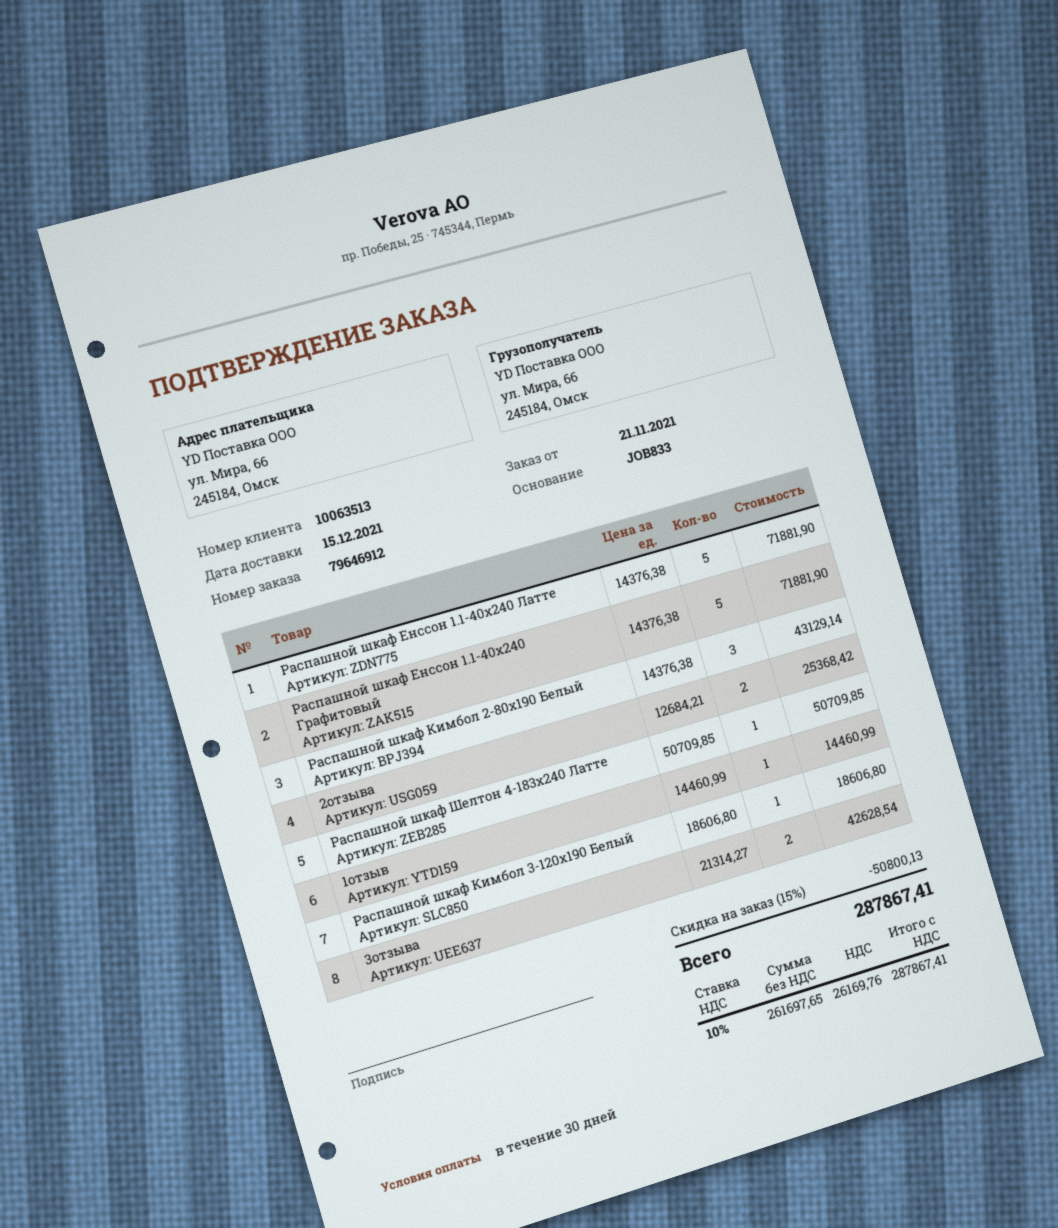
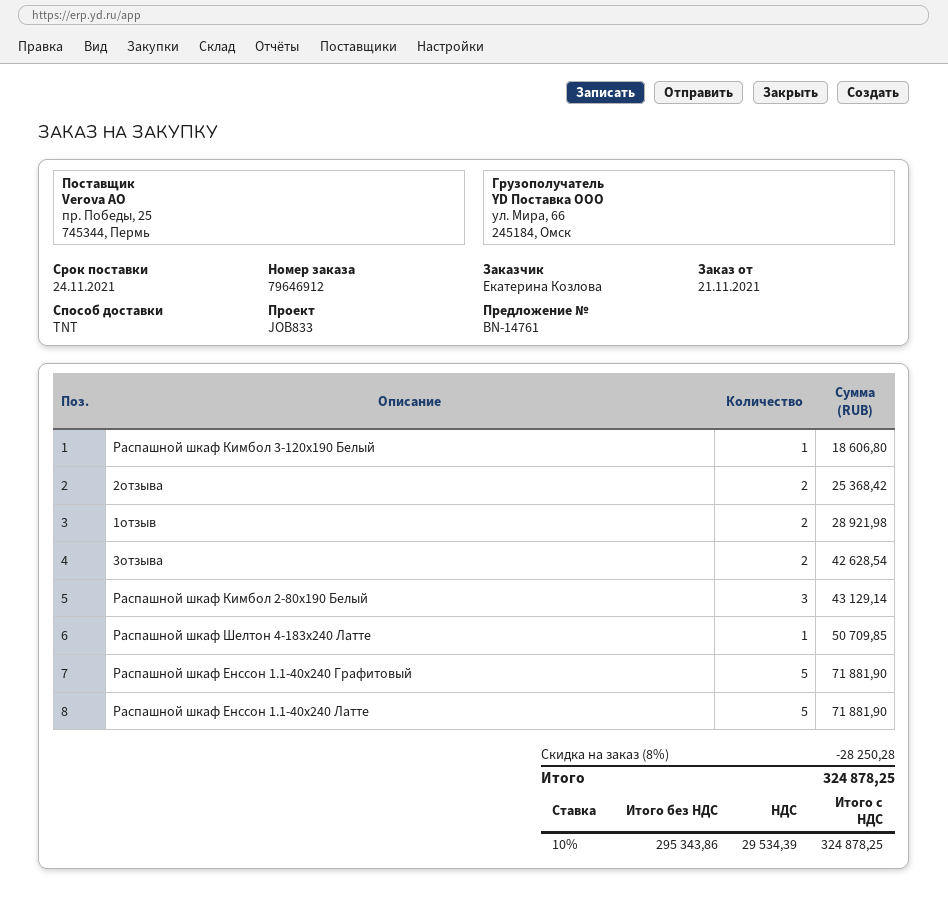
delivery date: 2021-12-15 -> 2021-11-24
1отзыв: 1 for 14460.99 -> 2 for 28921.98
discount: 15% = 50800.13 -> 8% = 28250.28
net: 261697.65 -> 295343.86
tax: 10% = 26169.76 -> 10% = 29534.39
total: 287867.41 -> 324878.25

